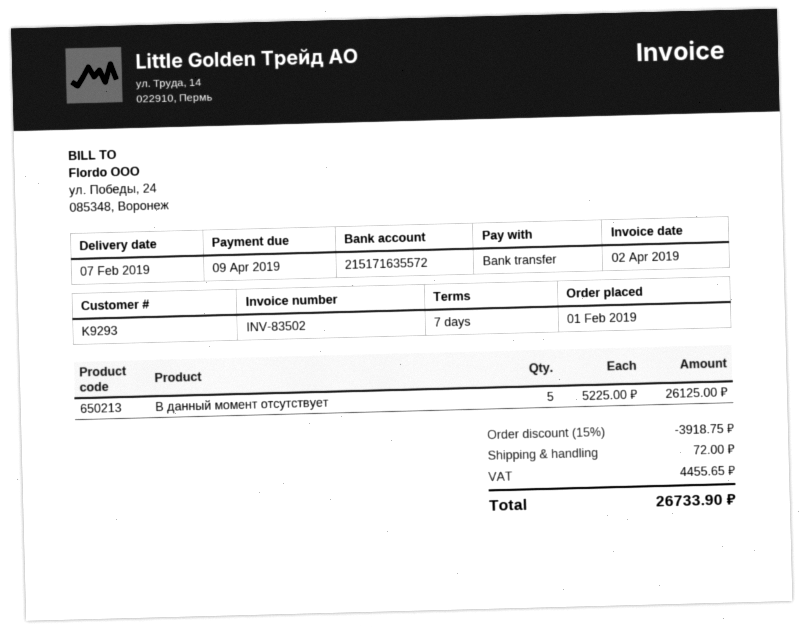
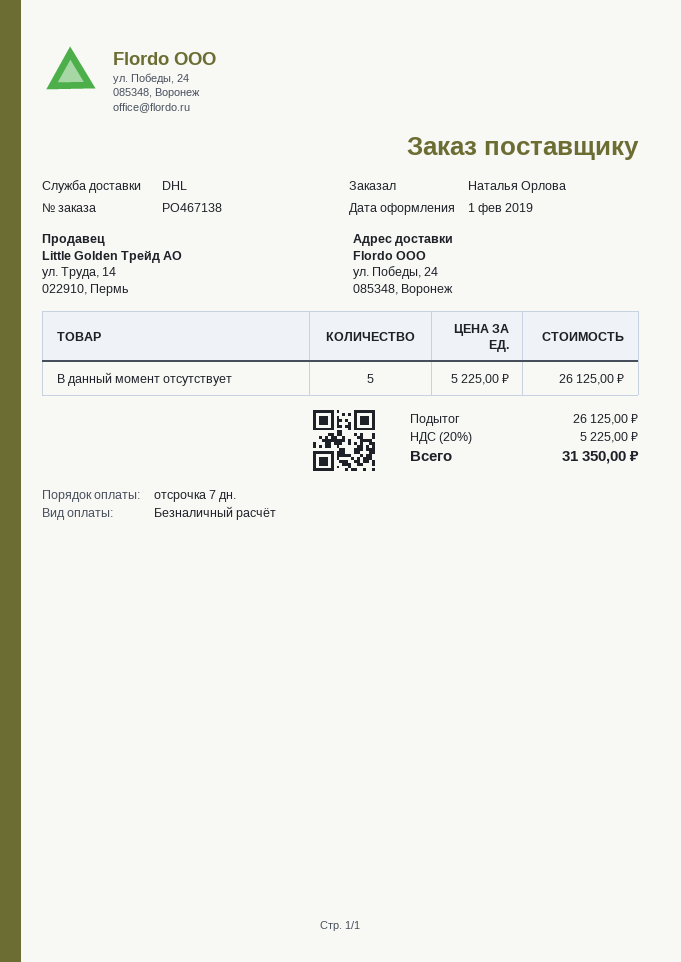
discount: 15% = 3918.75 -> none
shipping: 72.00 -> none
tax: 4455.65 -> 5225.00
total: 26733.90 -> 31350.00

